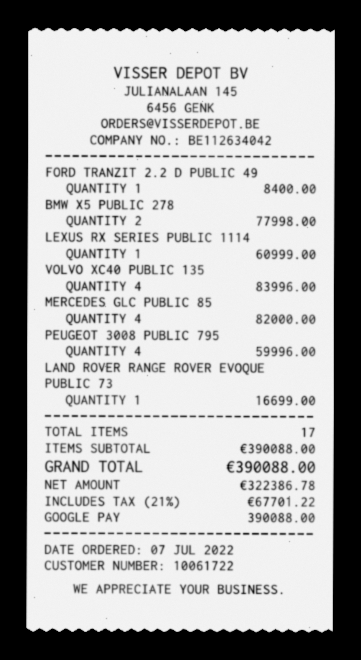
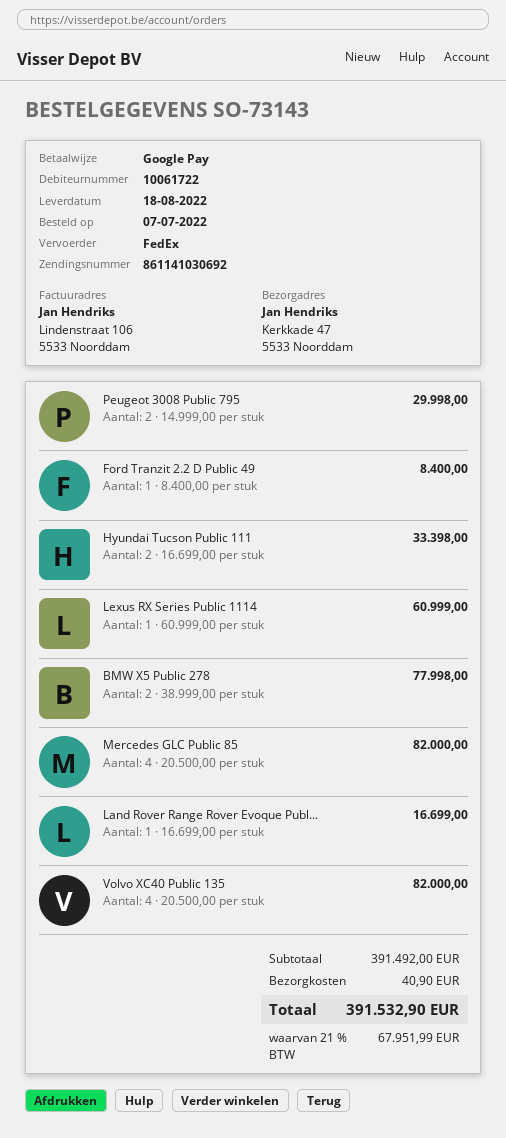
VOLVO XC40 PUBLIC 135: 4 for 83996.00 -> 4 for 82000.00
PEUGEOT 3008 PUBLIC 795: 4 for 59996.00 -> 2 for 29998.00
Hyundai Tucson Public 111: none -> 2 for 33398.00
subtotal: 390088.00 -> 391492.00
shipping: none -> 40.90
tax: 21% = 67701.22 -> 21% = 67951.99
total: 390088.00 -> 391532.90

